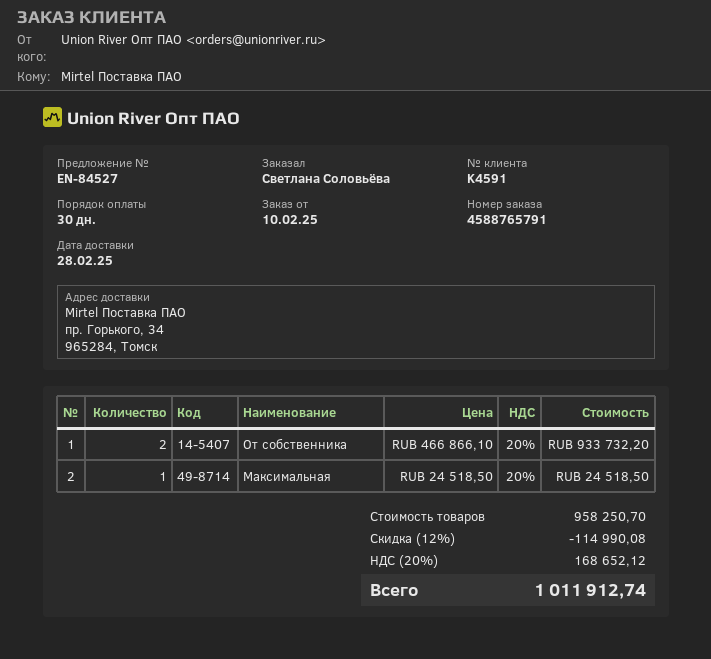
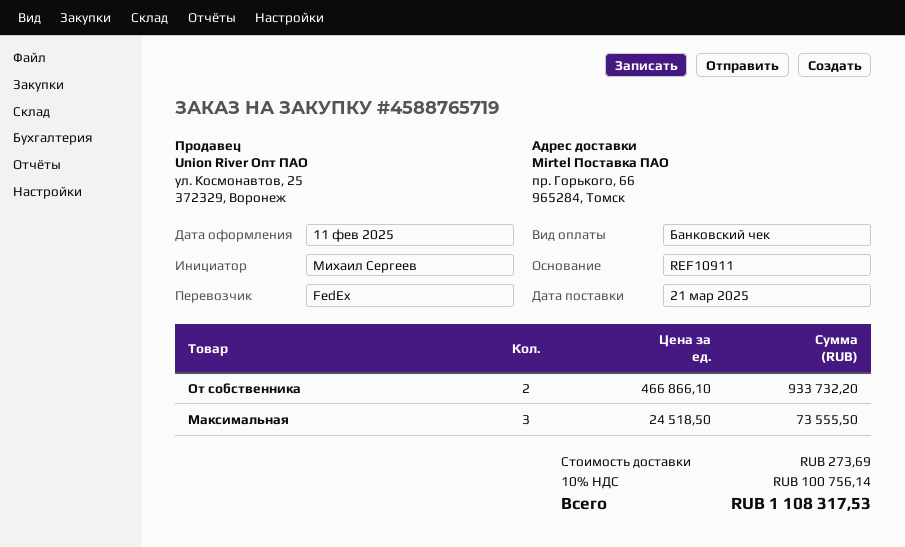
order number: 4588765791 -> 4588765719
order date: 2025-02-10 -> 2025-02-11
delivery date: 2025-02-28 -> 2025-03-21
ordered by: Светлана Соловьёва -> Михаил Сергеев
ship to: пр. Горького, 34, 965284, Томск -> пр. Горького, 66, 965284, Томск
Максимальная: 1 x 24518.50 = 24518.50 -> 3 x 24518.50 = 73555.50
discount: 12% = 114990.08 -> none
shipping: none -> 273.69
tax: 20% = 168652.12 -> 10% = 100756.14
total: 1011912.74 -> 1108317.53

